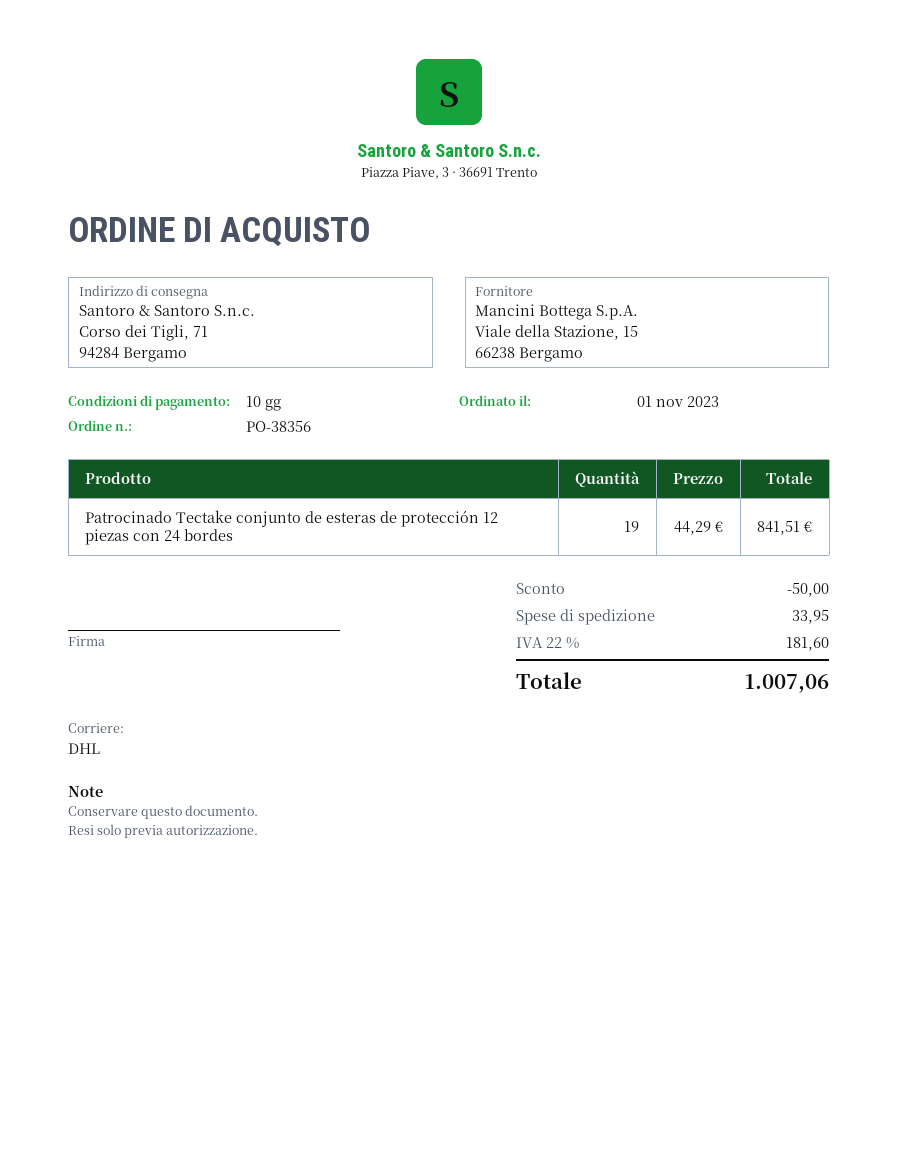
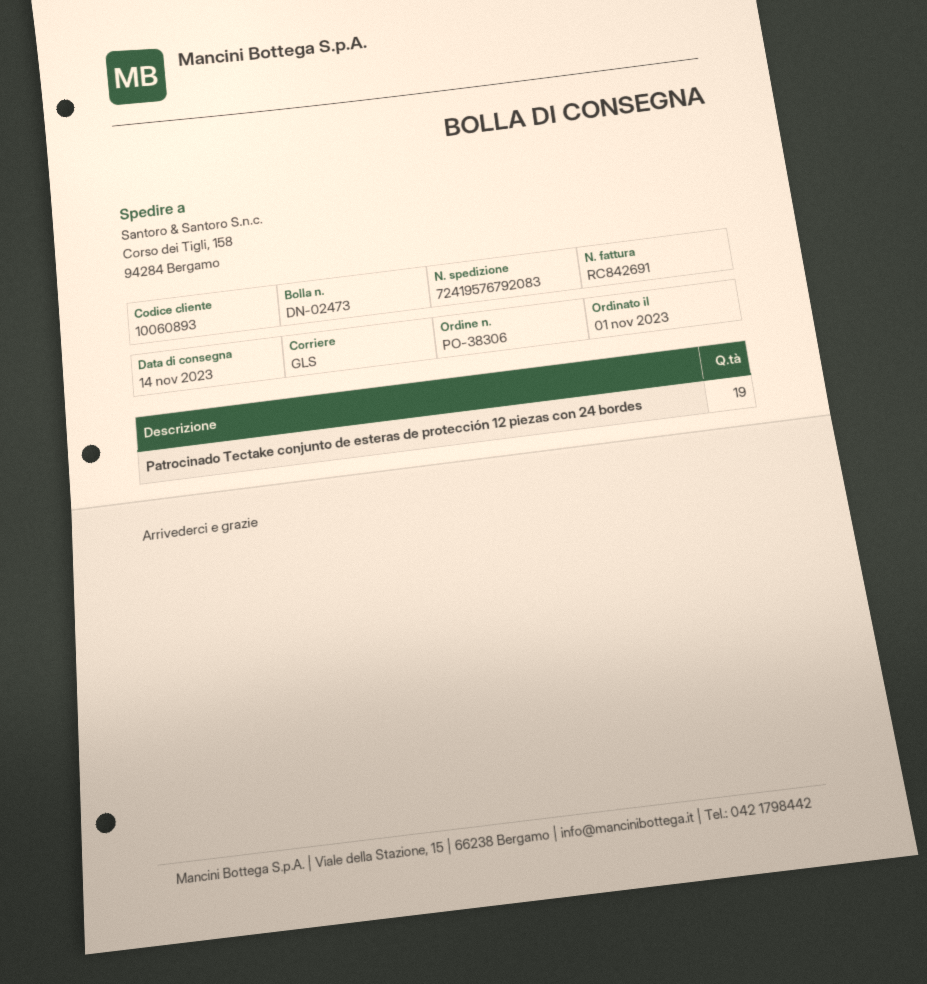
order number: PO-38356 -> PO-38306
shipping method: DHL -> GLS
ship to: Corso dei Tigli, 71, 94284 Bergamo -> Corso dei Tigli, 158, 94284 Bergamo

